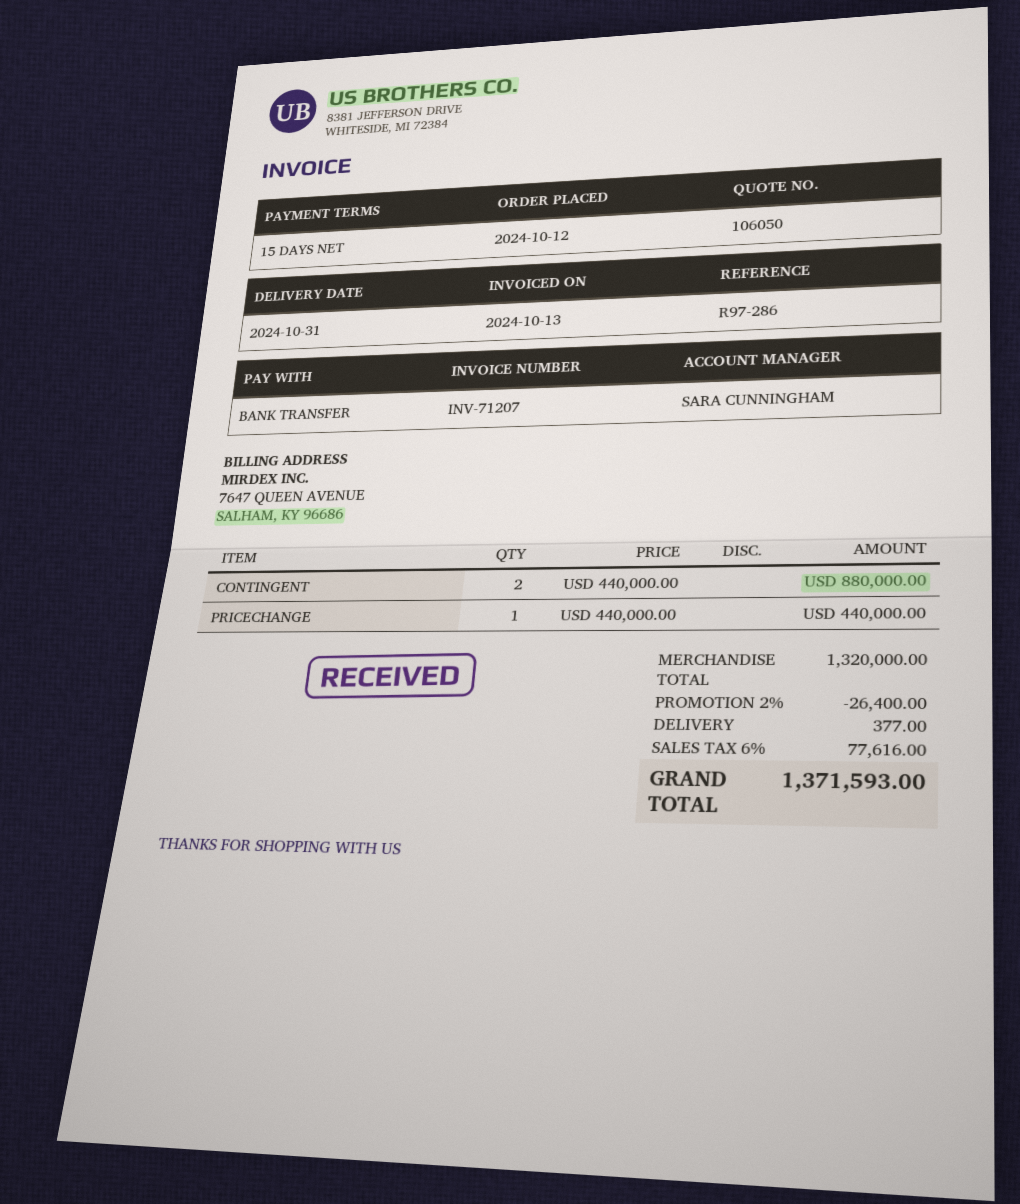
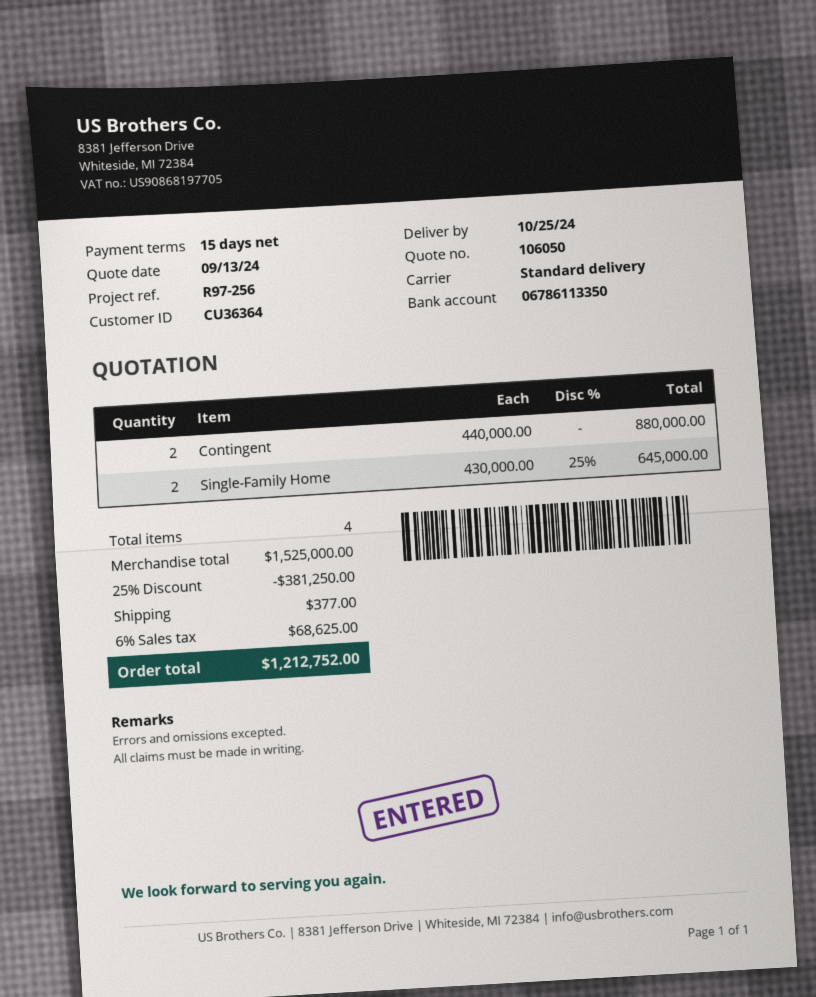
delivery date: 2024-10-31 -> 2024-10-25
reference: R97-286 -> R97-256
PRICECHANGE: 1 x 440000.00 = 440000.00 -> none
Single-Family Home: none -> 2 x 430000.00 - 25% = 645000.00
subtotal: 1320000.00 -> 1525000.00
discount: 2% = 26400.00 -> 25% = 381250.00
tax: 6% = 77616.00 -> 6% = 68625.00
total: 1371593.00 -> 1212752.00

